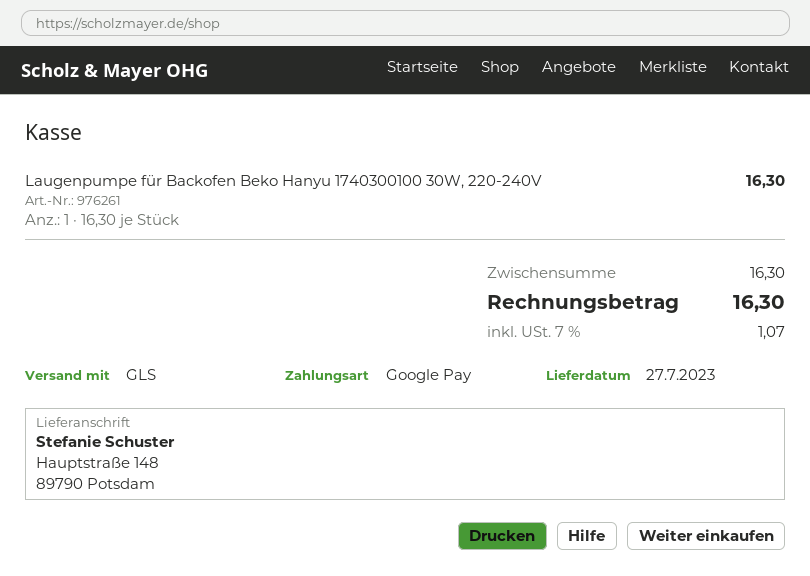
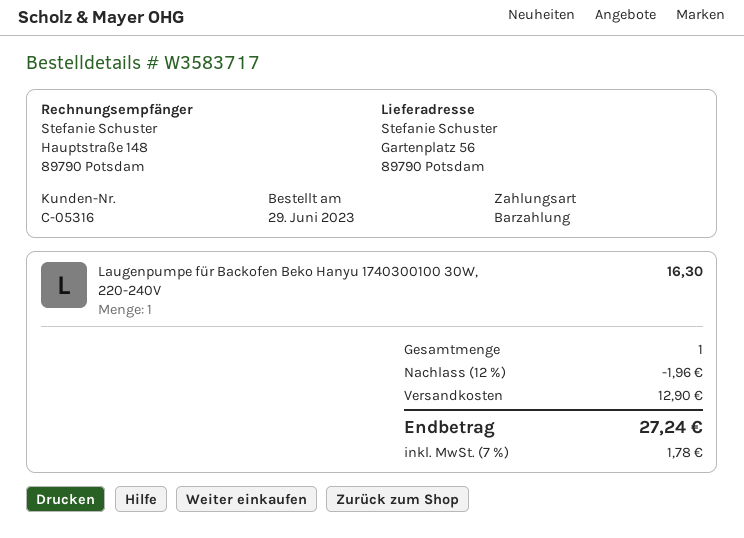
payment method: Google Pay -> cash
ship to: Hauptstraße 148, 89790 Potsdam -> Gartenplatz 56, 89790 Potsdam
discount: none -> 12% = 1.96
shipping: none -> 12.90
tax: 7% = 1.07 -> 7% = 1.78
total: 16.30 -> 27.24

